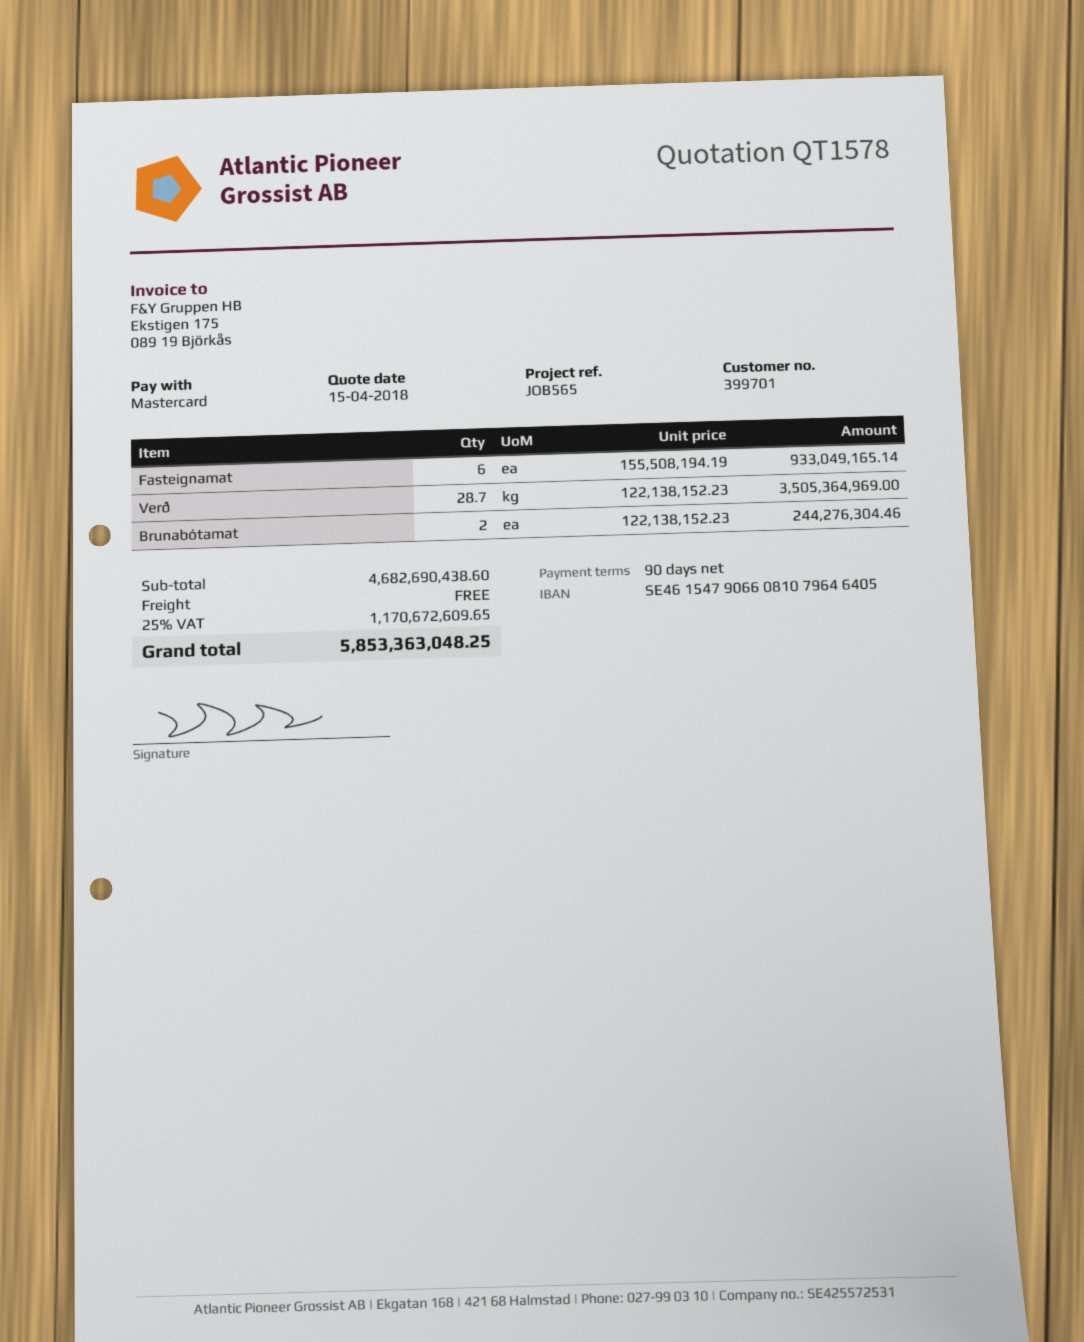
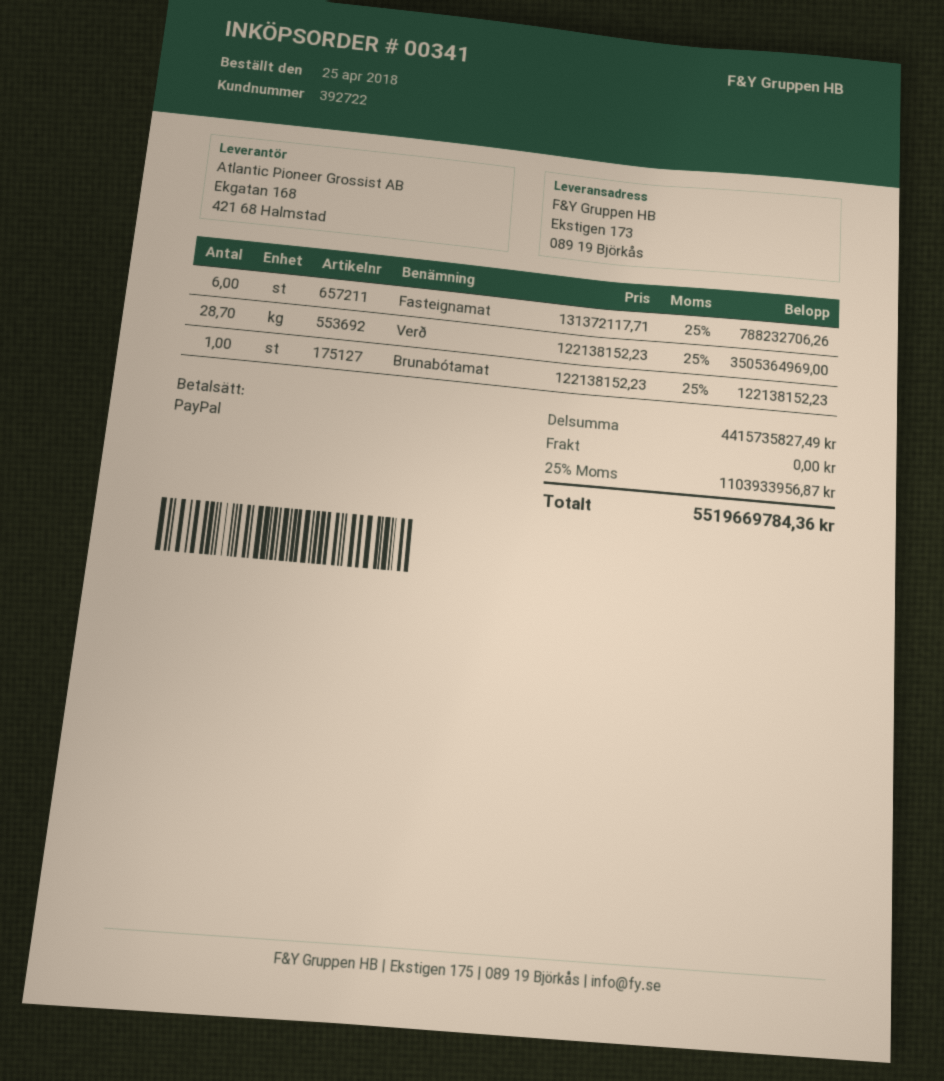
customer number: 399701 -> 392722
payment method: Mastercard -> PayPal
Fasteignamat: 6 x 155508194.19 = 933049165.14 -> 6 x 131372117.71 = 788232706.26
Brunabótamat: 2 x 122138152.23 = 244276304.46 -> 1 x 122138152.23 = 122138152.23
subtotal: 4682690438.60 -> 4415735827.49
tax: 25% = 1170672609.65 -> 25% = 1103933956.87
total: 5853363048.25 -> 5519669784.36

